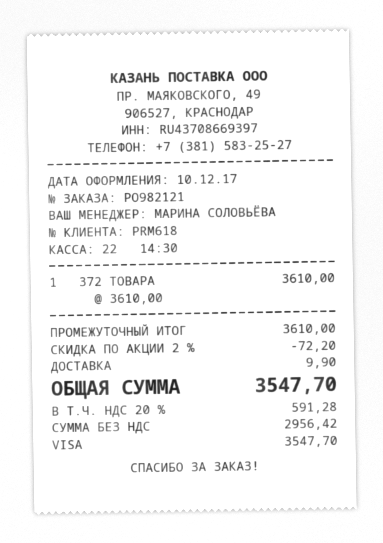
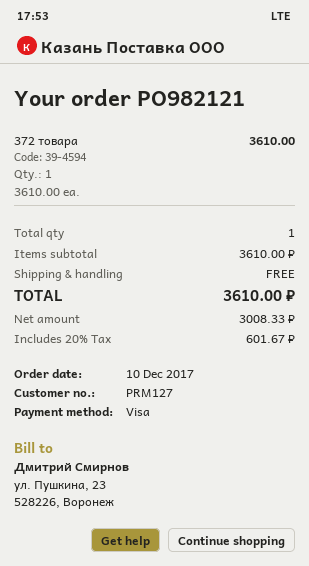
customer number: PRM618 -> PRM127
discount: 2% = 72.20 -> none
shipping: 9.90 -> 0.00
net: 2956.42 -> 3008.33
tax: 20% = 591.28 -> 20% = 601.67
total: 3547.70 -> 3610.00

